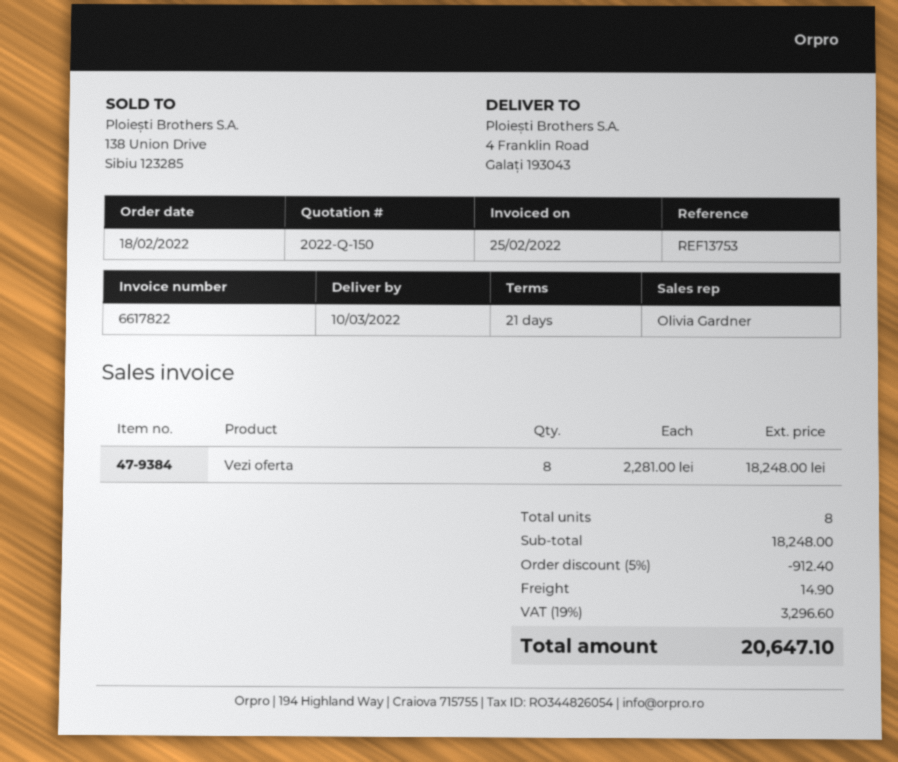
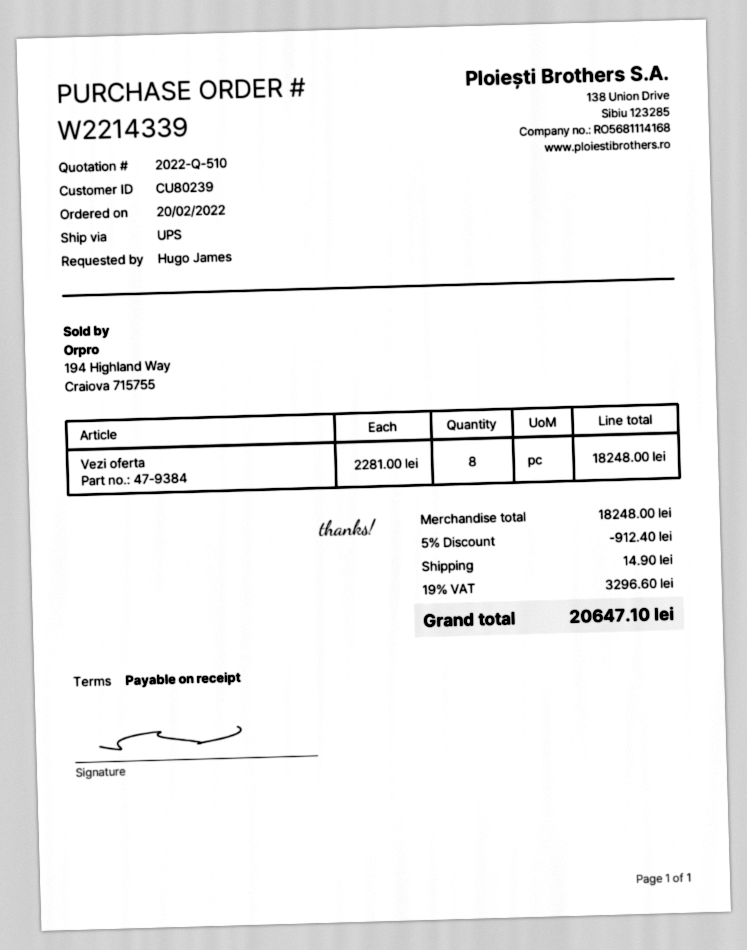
quote number: 2022-Q-150 -> 2022-Q-510
order date: 2022-02-18 -> 2022-02-20
payment terms: 21 days -> on receipt

